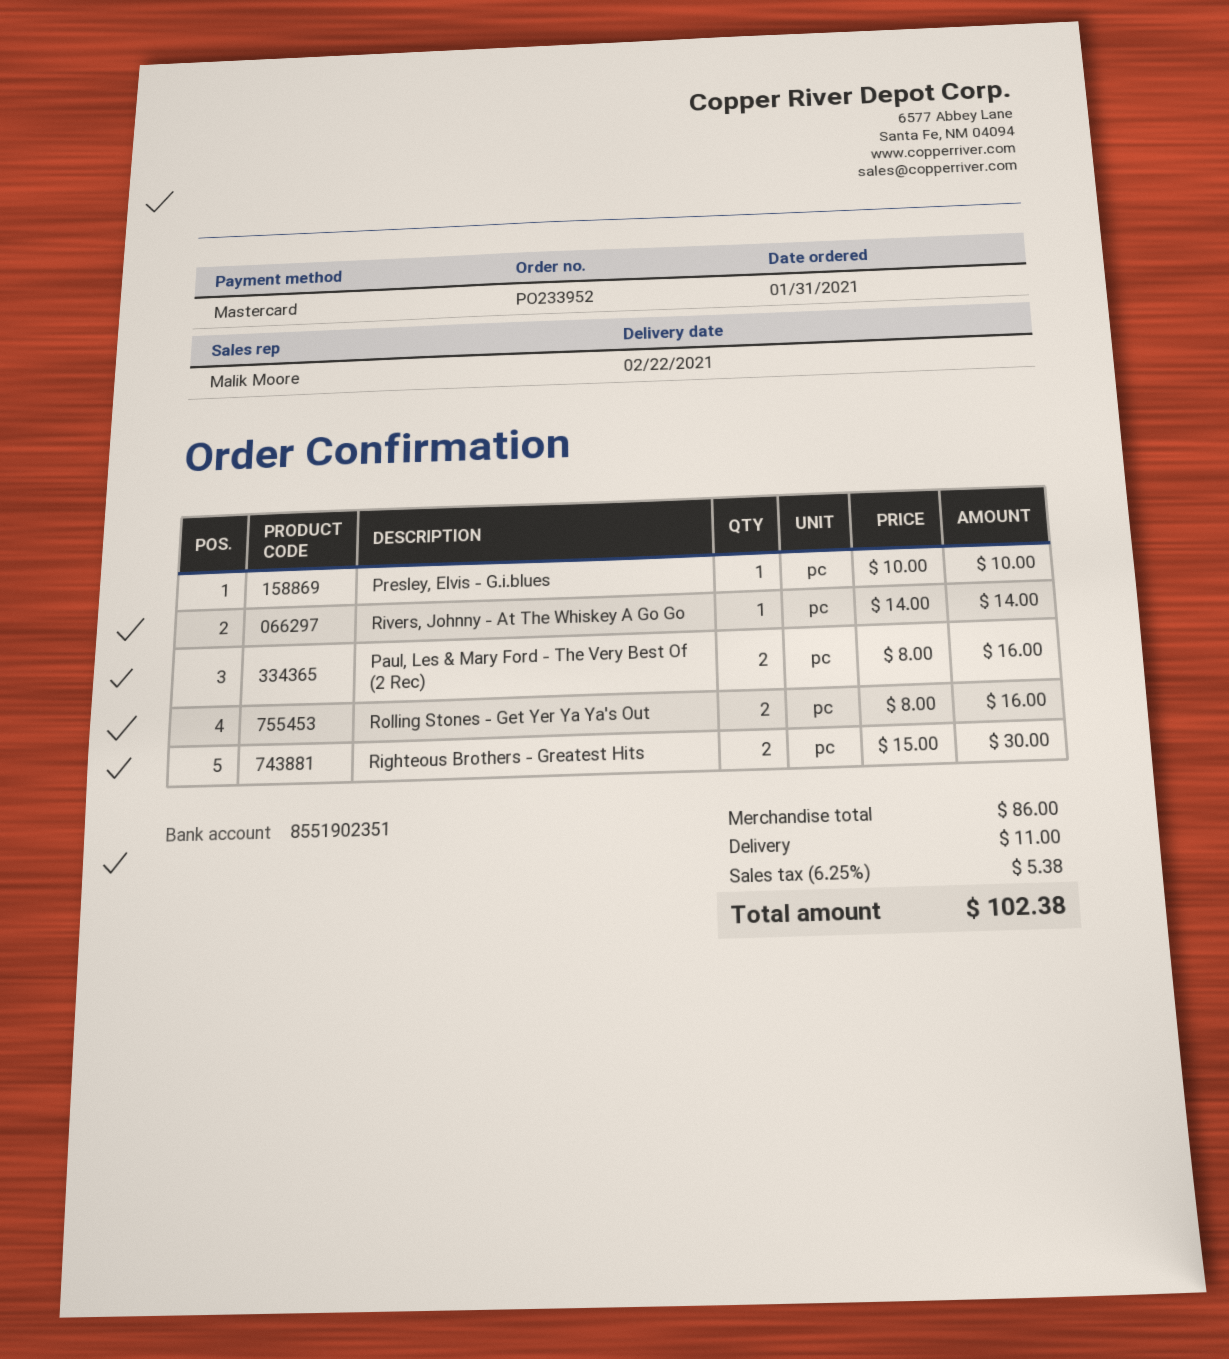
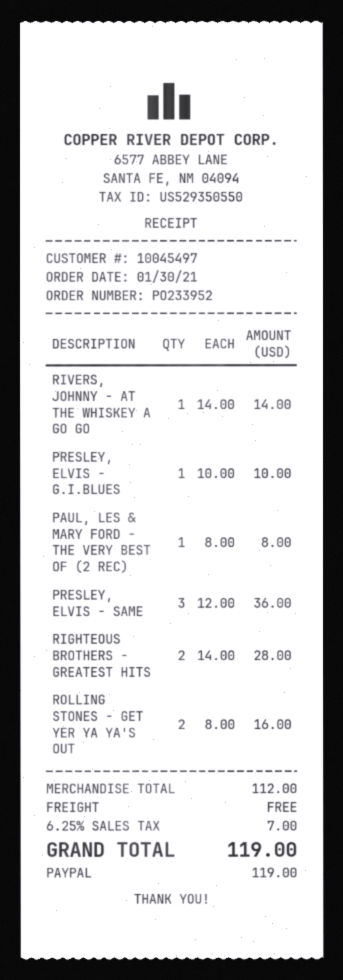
order date: 2021-01-31 -> 2021-01-30
payment method: Mastercard -> PayPal
Paul, Les & Mary Ford - The Very Best Of (2 Rec): 2 x 8.00 = 16.00 -> 1 x 8.00 = 8.00
Righteous Brothers - Greatest Hits: 2 x 15.00 = 30.00 -> 2 x 14.00 = 28.00
PRESLEY, ELVIS - SAME: none -> 3 x 12.00 = 36.00
subtotal: 86.00 -> 112.00
shipping: 11.00 -> 0.00
tax: 6.25% = 5.38 -> 6.25% = 7.00
total: 102.38 -> 119.00

